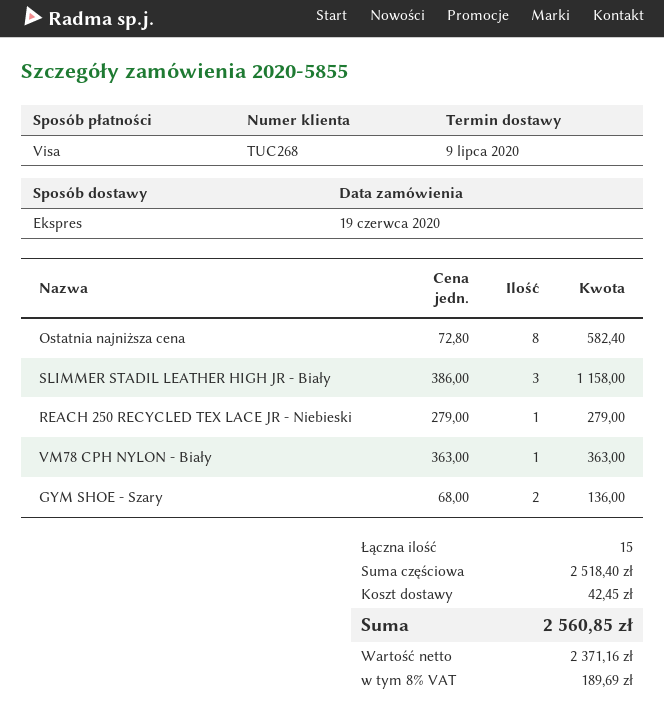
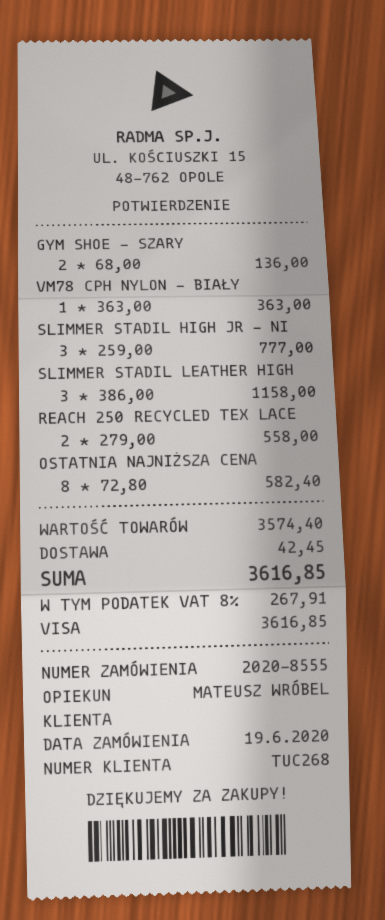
order number: 2020-5855 -> 2020-8555
REACH 250 RECYCLED TEX LACE JR - Niebieski: 1 x 279.00 = 279.00 -> 2 x 279.00 = 558.00
SLIMMER STADIL HIGH JR - NI: none -> 3 x 259.00 = 777.00
subtotal: 2518.40 -> 3574.40
tax: 8% = 189.69 -> 8% = 267.91
total: 2560.85 -> 3616.85

